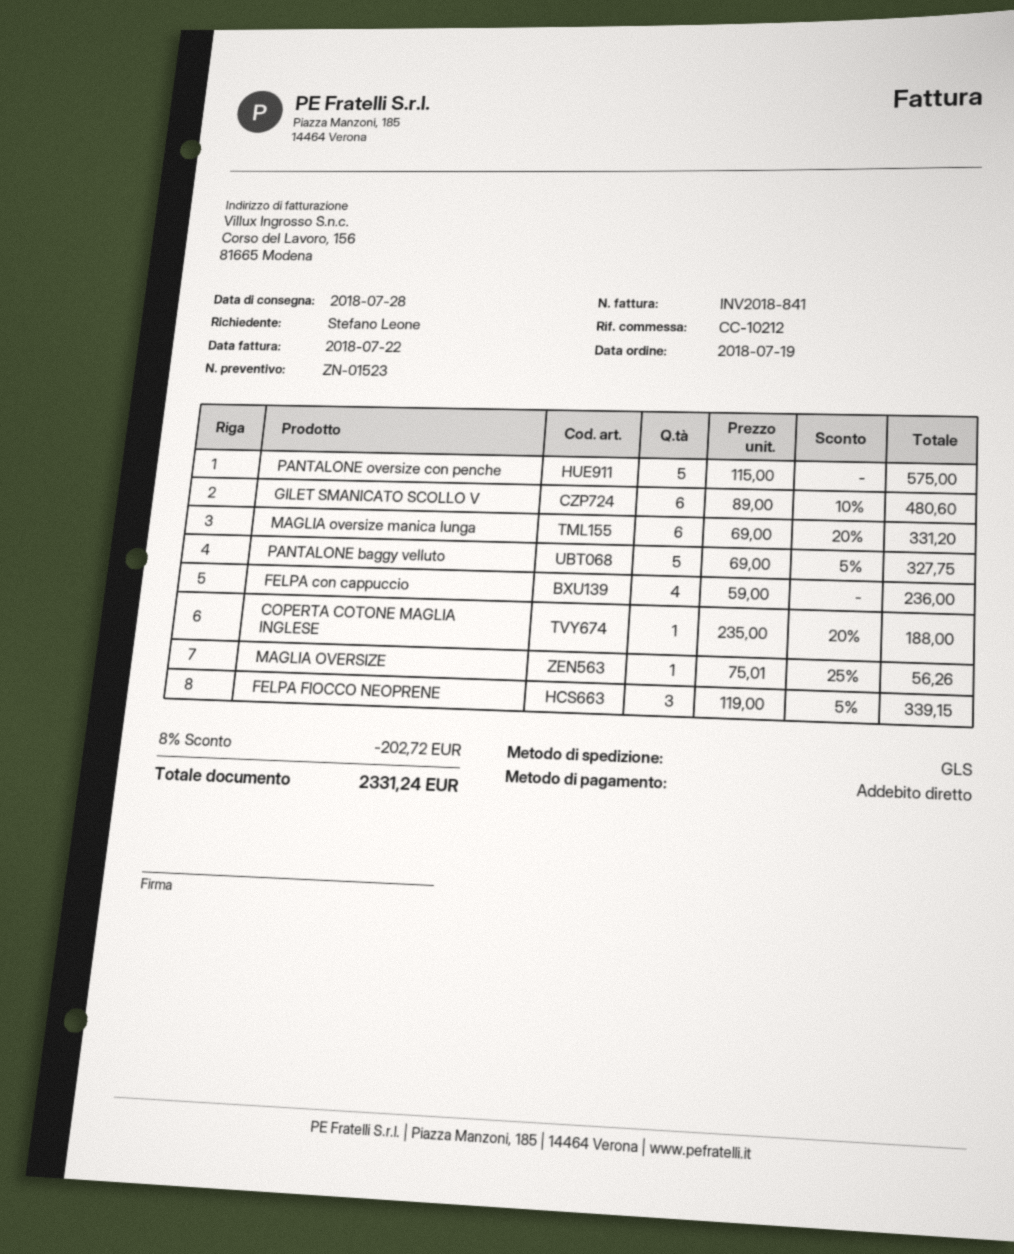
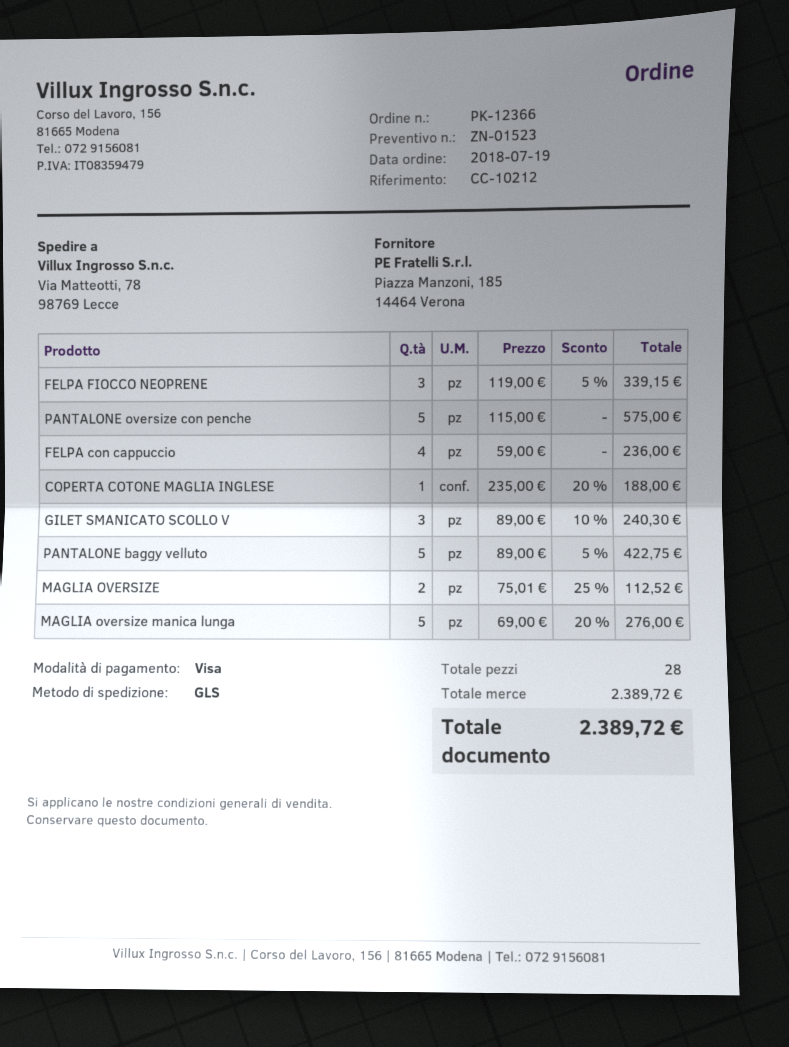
payment method: direct debit -> Visa
GILET SMANICATO SCOLLO V: 6 x 89.00 - 10% = 480.60 -> 3 x 89.00 - 10% = 240.30
MAGLIA oversize manica lunga: 6 x 69.00 - 20% = 331.20 -> 5 x 69.00 - 20% = 276.00
PANTALONE baggy velluto: 5 x 69.00 - 5% = 327.75 -> 5 x 89.00 - 5% = 422.75
MAGLIA OVERSIZE: 1 x 75.01 - 25% = 56.26 -> 2 x 75.01 - 25% = 112.52
discount: 8% = 202.72 -> none
total: 2331.24 -> 2389.72

